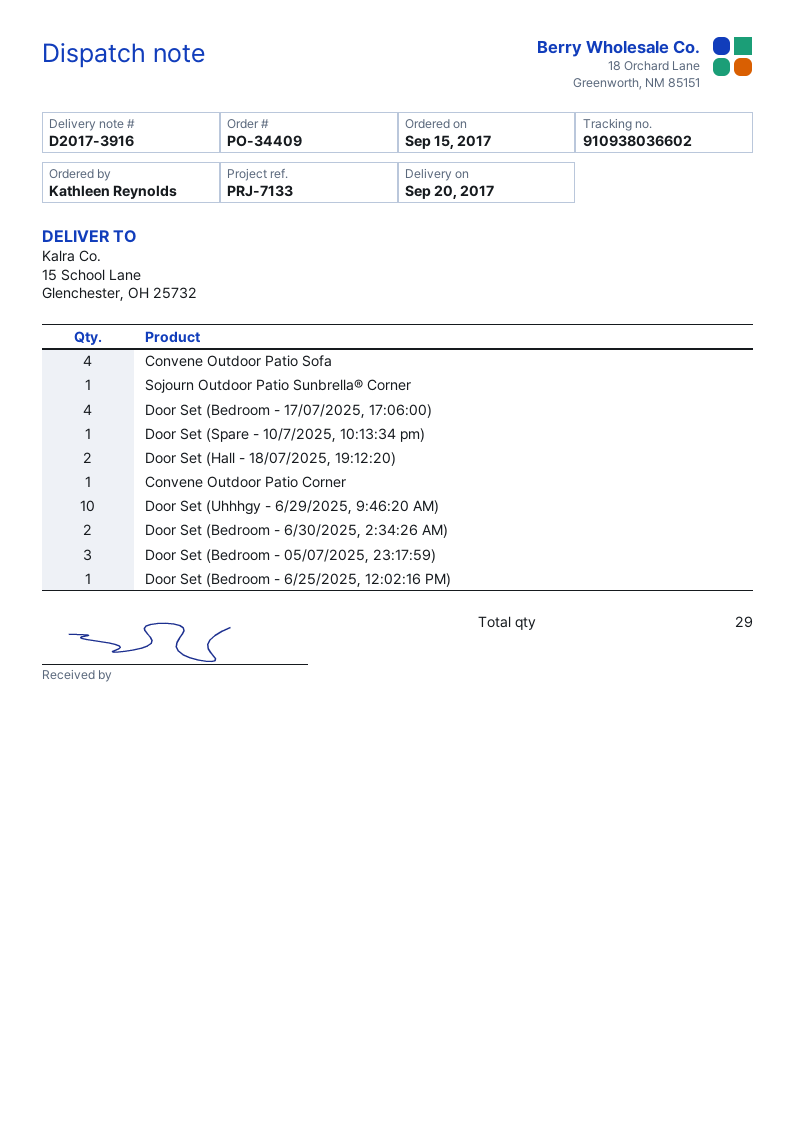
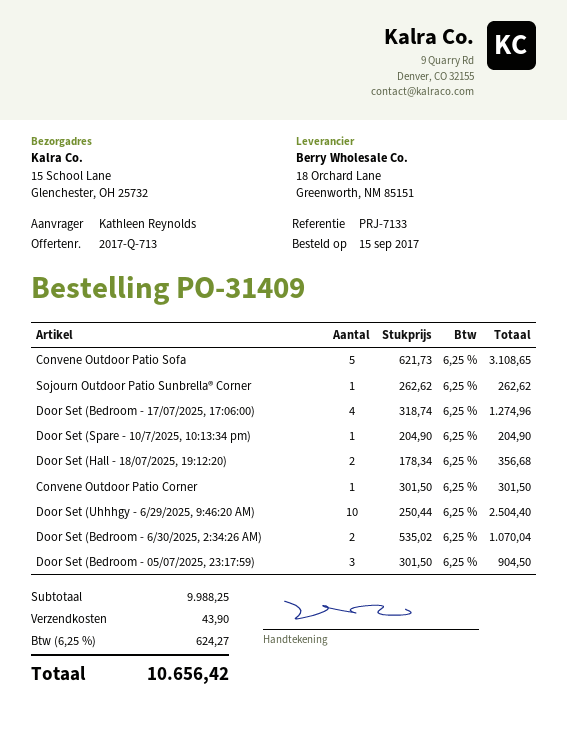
order number: PO-34409 -> PO-31409
Convene Outdoor Patio Sofa: 4 -> 5
Door Set (Bedroom - 6/25/2025, 12:02:16 PM): 1 -> none

